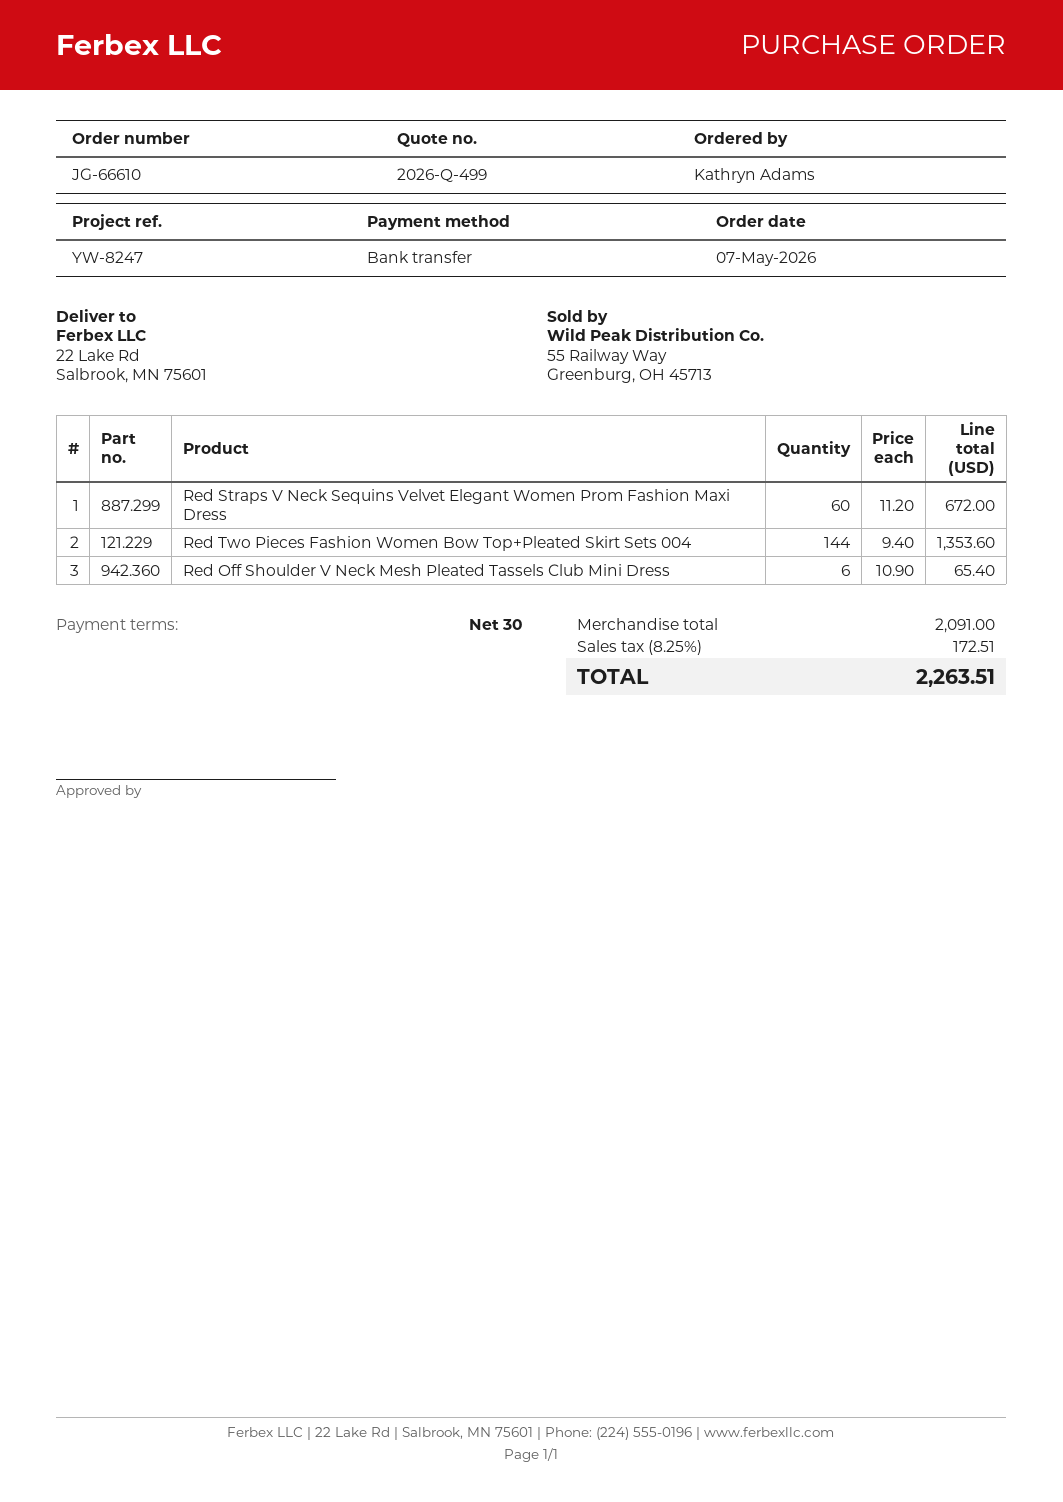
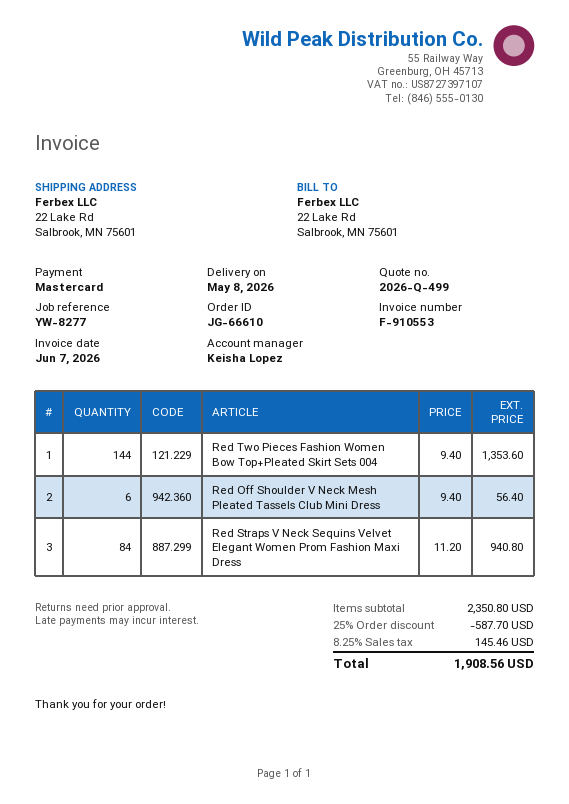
reference: YW-8247 -> YW-8277
payment method: bank transfer -> Mastercard
Red Straps V Neck Sequins Velvet Elegant Women Prom Fashion Maxi Dress: 60 x 11.20 = 672.00 -> 84 x 11.20 = 940.80
Red Off Shoulder V Neck Mesh Pleated Tassels Club Mini Dress: 6 x 10.90 = 65.40 -> 6 x 9.40 = 56.40
subtotal: 2091.00 -> 2350.80
discount: none -> 25% = 587.70
tax: 8.25% = 172.51 -> 8.25% = 145.46
total: 2263.51 -> 1908.56

